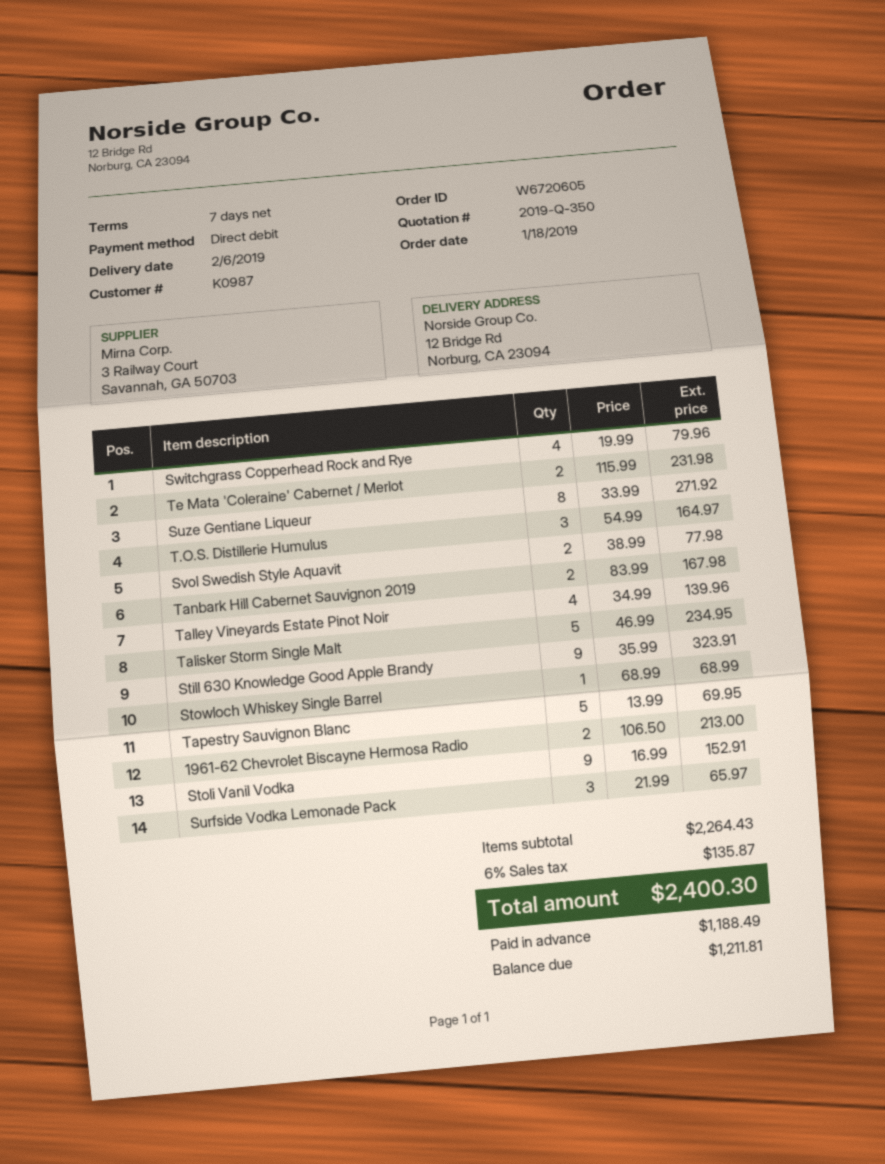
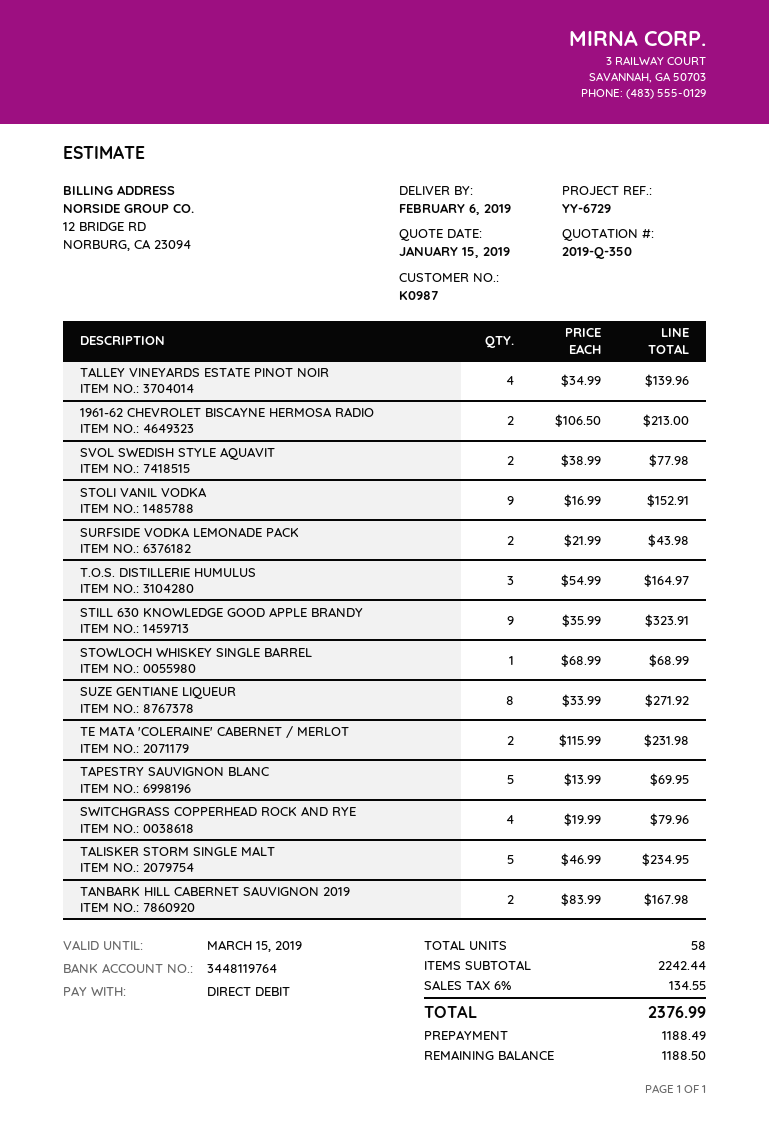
Surfside Vodka Lemonade Pack: 3 x 21.99 = 65.97 -> 2 x 21.99 = 43.98
subtotal: 2264.43 -> 2242.44
tax: 6% = 135.87 -> 6% = 134.55
total: 2400.30 -> 2376.99
balance: 1211.81 -> 1188.50

